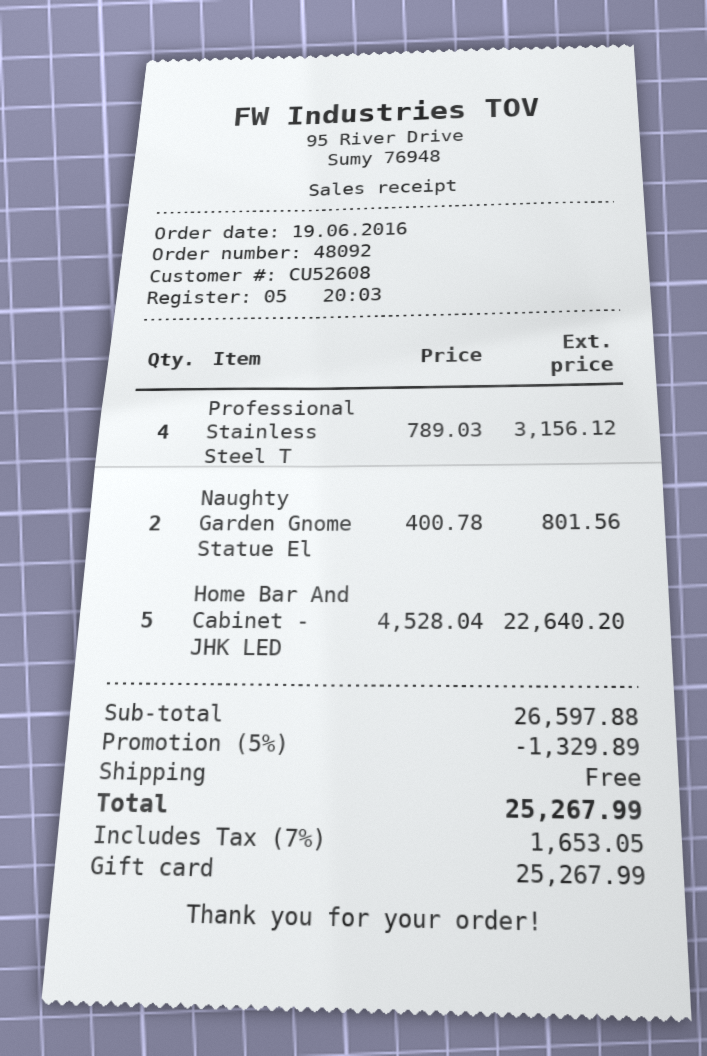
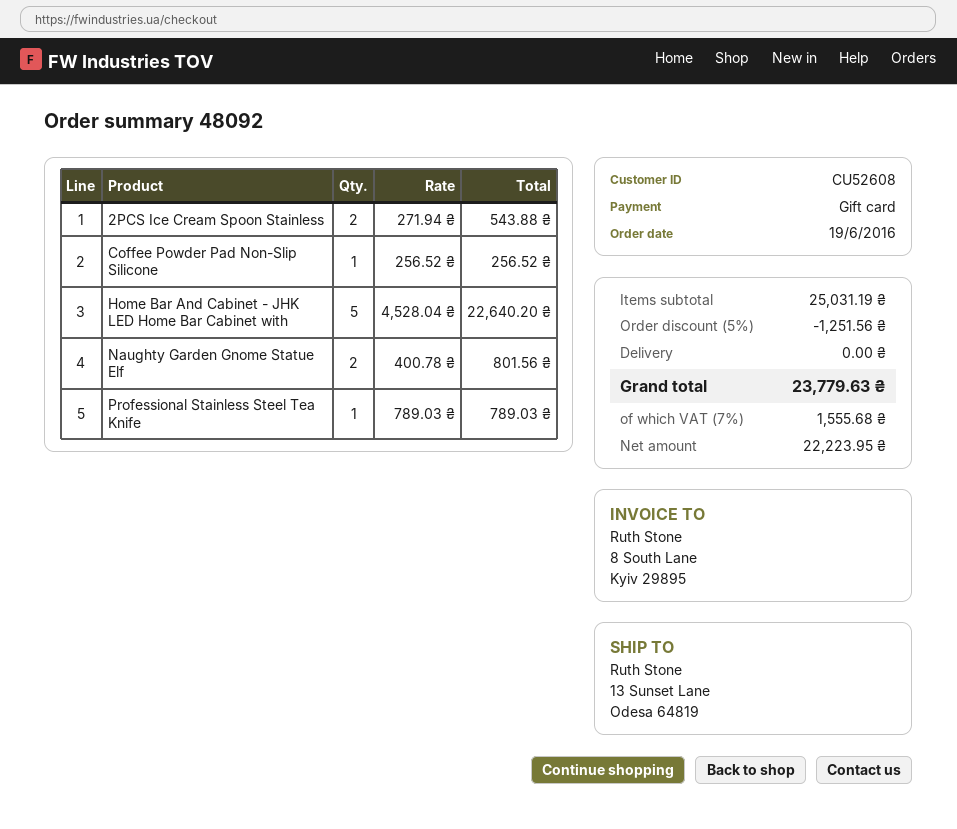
Professional Stainless Steel T: 4 x 789.03 = 3156.12 -> 1 x 789.03 = 789.03
2PCS Ice Cream Spoon Stainless: none -> 2 x 271.94 = 543.88
Coffee Powder Pad Non-Slip Silicone: none -> 1 x 256.52 = 256.52
subtotal: 26597.88 -> 25031.19
discount: 5% = 1329.89 -> 5% = 1251.56
tax: 7% = 1653.05 -> 7% = 1555.68
total: 25267.99 -> 23779.63

